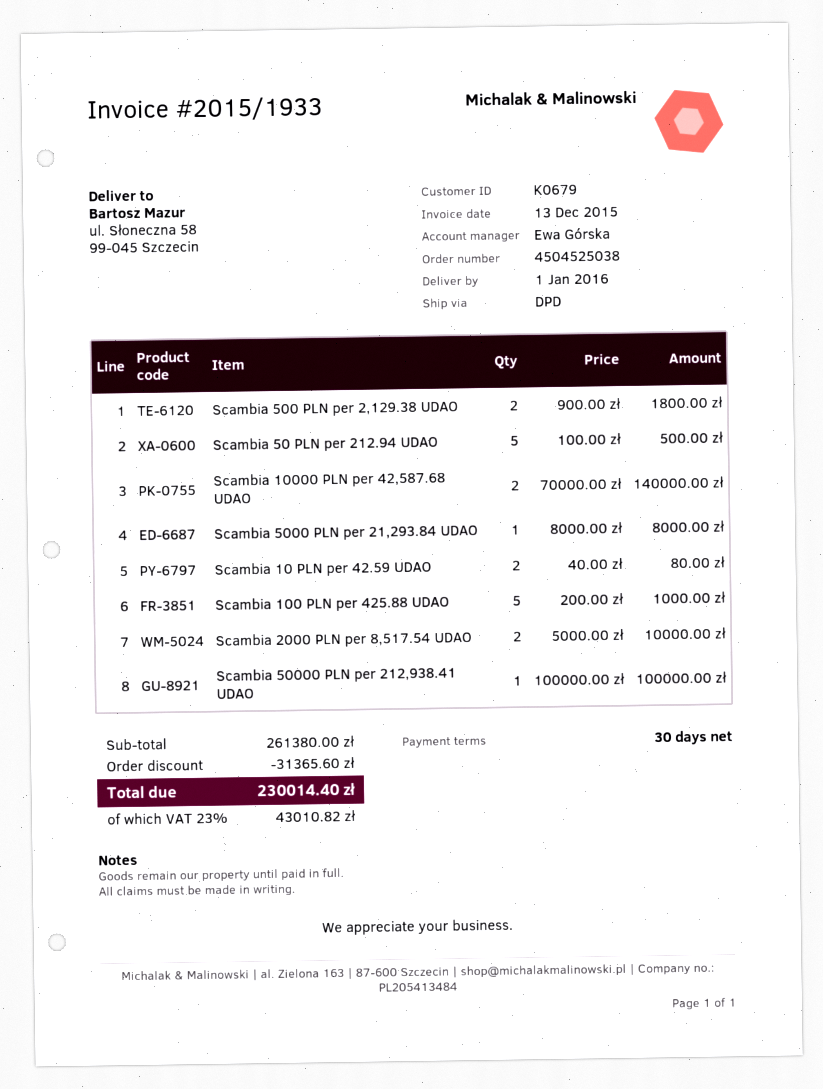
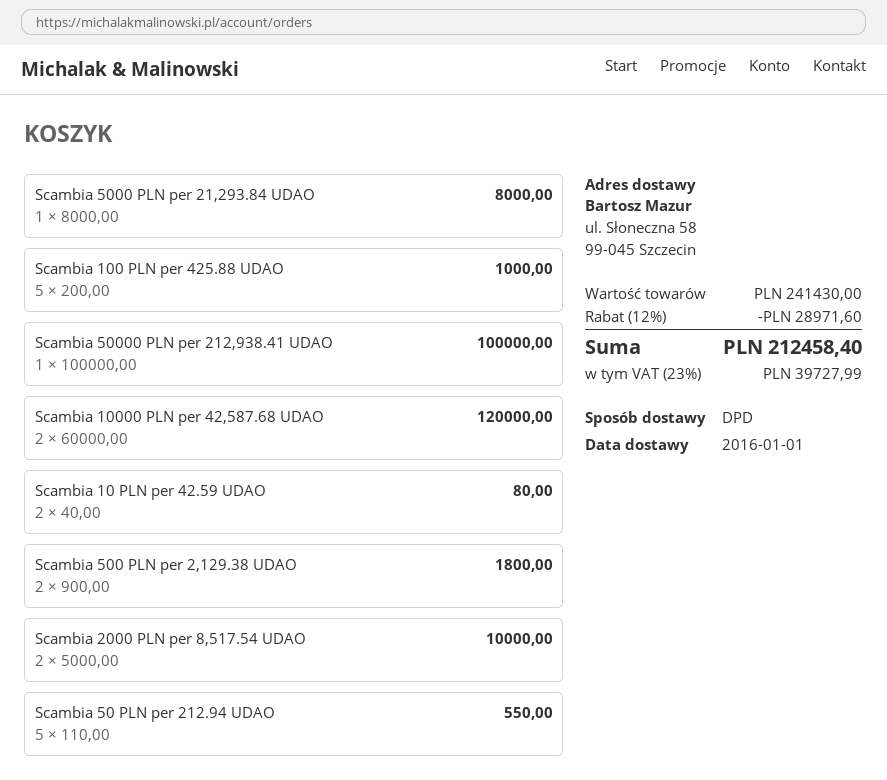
Scambia 50 PLN per 212.94 UDAO: 5 x 100.00 = 500.00 -> 5 x 110.00 = 550.00
Scambia 10000 PLN per 42,587.68 UDAO: 2 x 70000.00 = 140000.00 -> 2 x 60000.00 = 120000.00
subtotal: 261380.00 -> 241430.00
discount: 31365.60 -> 28971.60
tax: 23% = 43010.82 -> 23% = 39727.99
total: 230014.40 -> 212458.40

